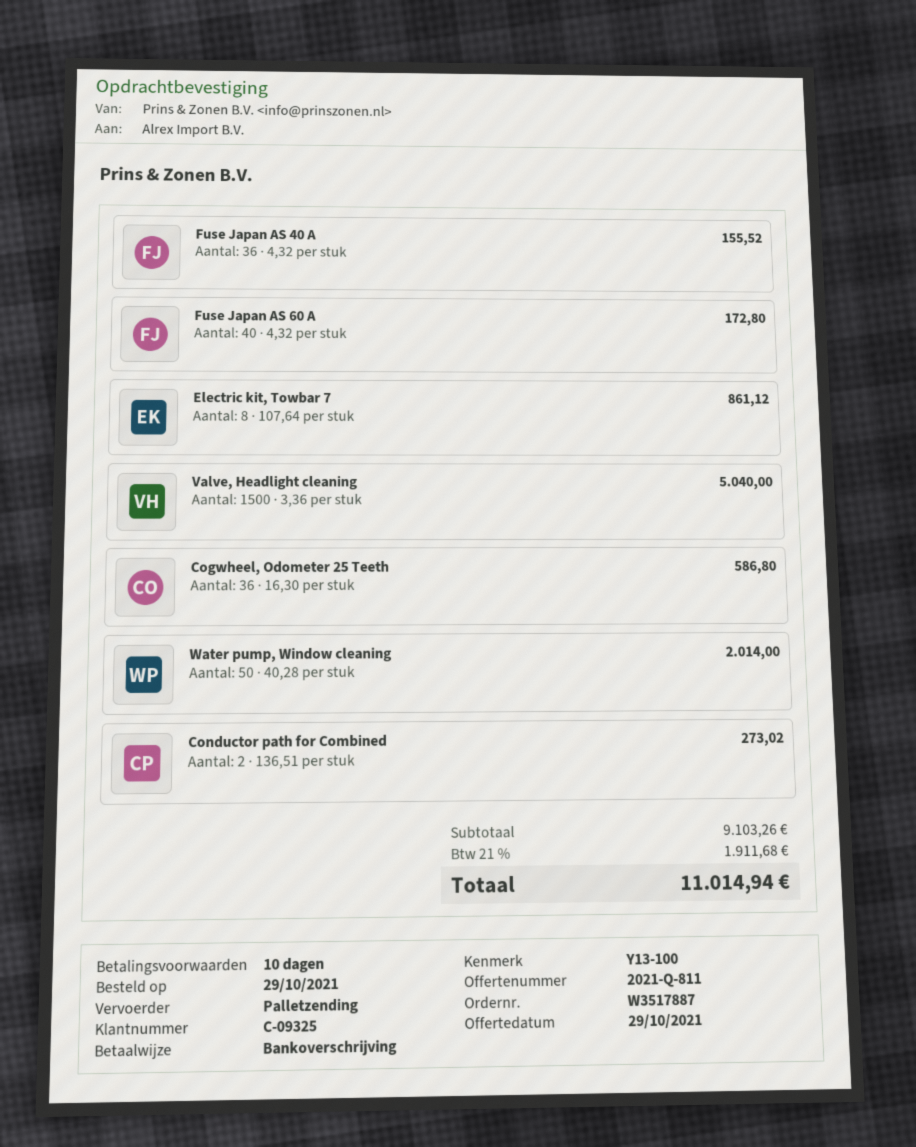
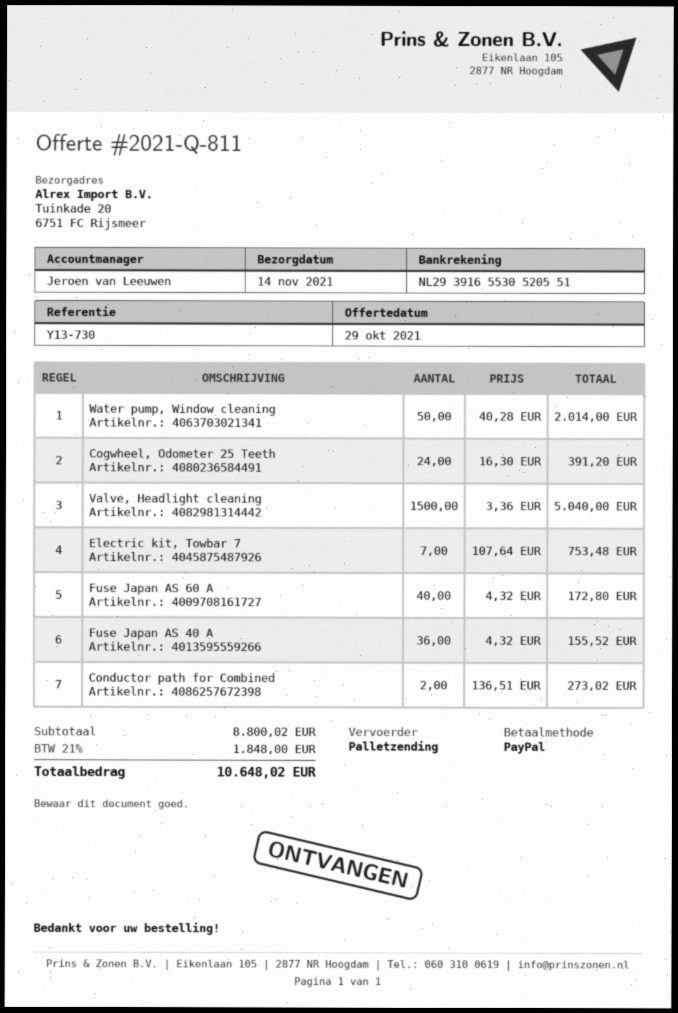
reference: Y13-100 -> Y13-730
payment method: bank transfer -> PayPal
Electric kit, Towbar 7: 8 x 107.64 = 861.12 -> 7 x 107.64 = 753.48
Cogwheel, Odometer 25 Teeth: 36 x 16.30 = 586.80 -> 24 x 16.30 = 391.20
subtotal: 9103.26 -> 8800.02
tax: 21% = 1911.68 -> 21% = 1848.00
total: 11014.94 -> 10648.02

